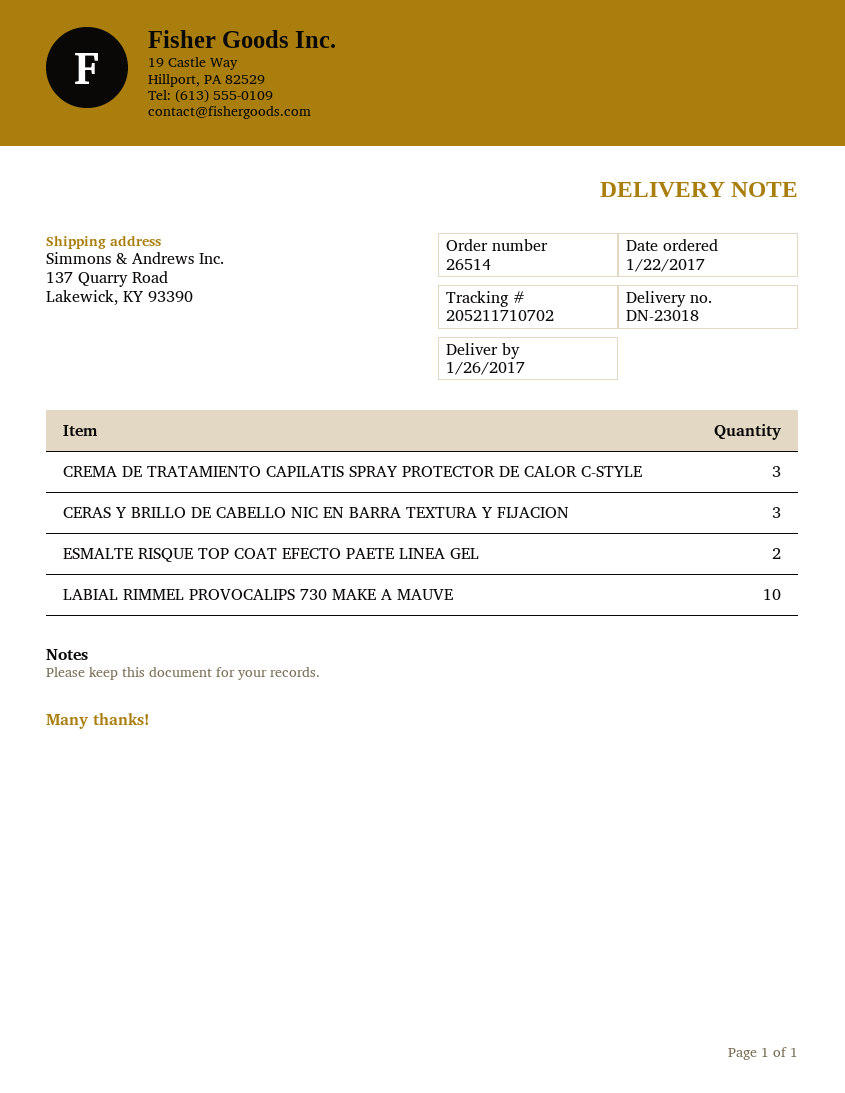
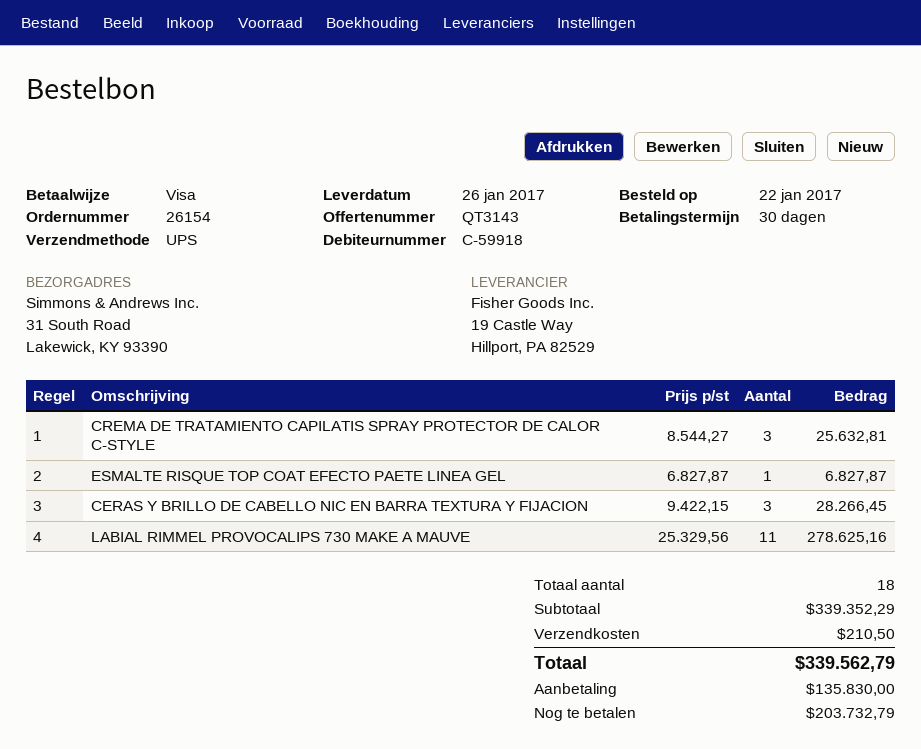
order number: 26514 -> 26154
ship to: 137 Quarry Road, Lakewick, KY 93390 -> 31 South Road, Lakewick, KY 93390
ESMALTE RISQUE TOP COAT EFECTO PAETE LINEA GEL: 2 -> 1
LABIAL RIMMEL PROVOCALIPS 730 MAKE A MAUVE: 10 -> 11

